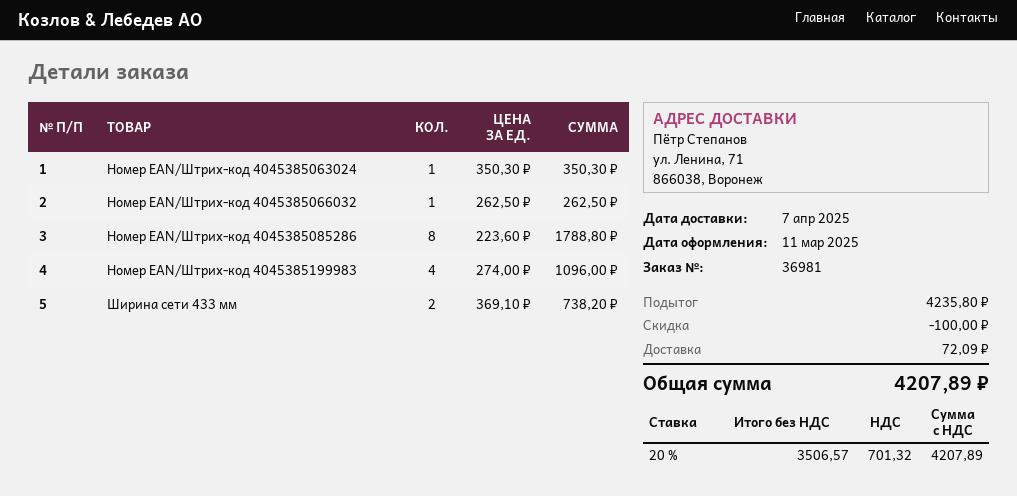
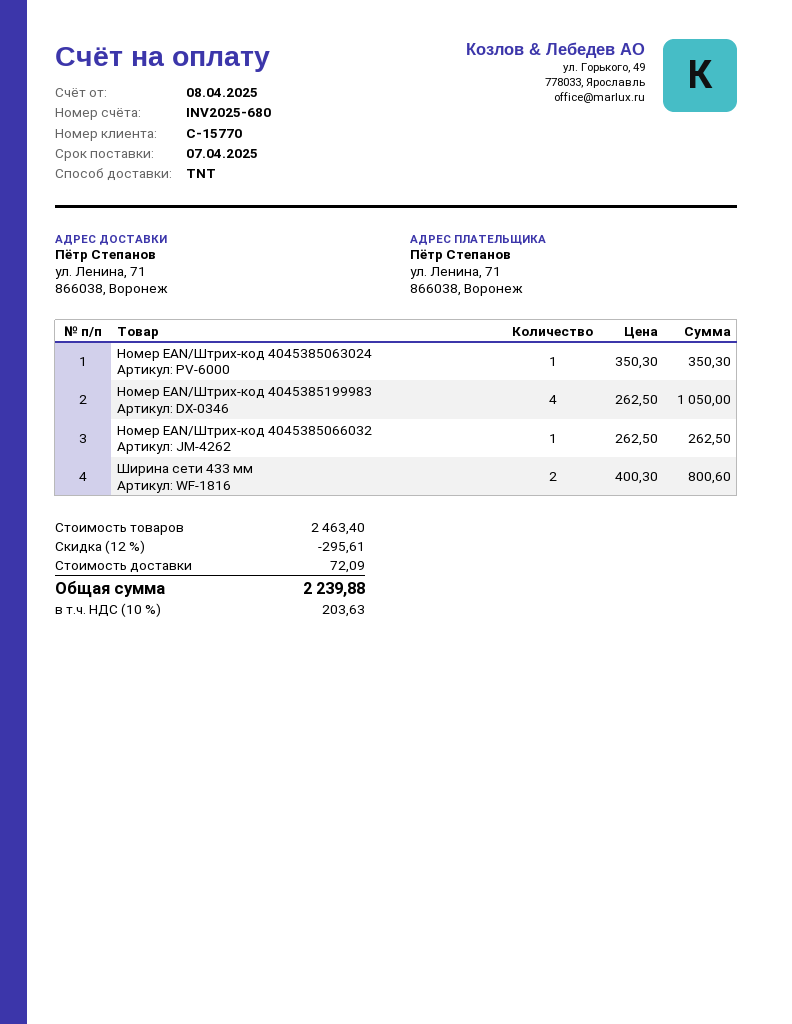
Номер EAN/Штрих-код 4045385085286: 8 x 223.60 = 1788.80 -> none
Номер EAN/Штрих-код 4045385199983: 4 x 274.00 = 1096.00 -> 4 x 262.50 = 1050.00
Ширина сети 433 мм: 2 x 369.10 = 738.20 -> 2 x 400.30 = 800.60
subtotal: 4235.80 -> 2463.40
discount: 100.00 -> 295.61
tax: 20% = 701.32 -> 10% = 203.63
total: 4207.89 -> 2239.88

